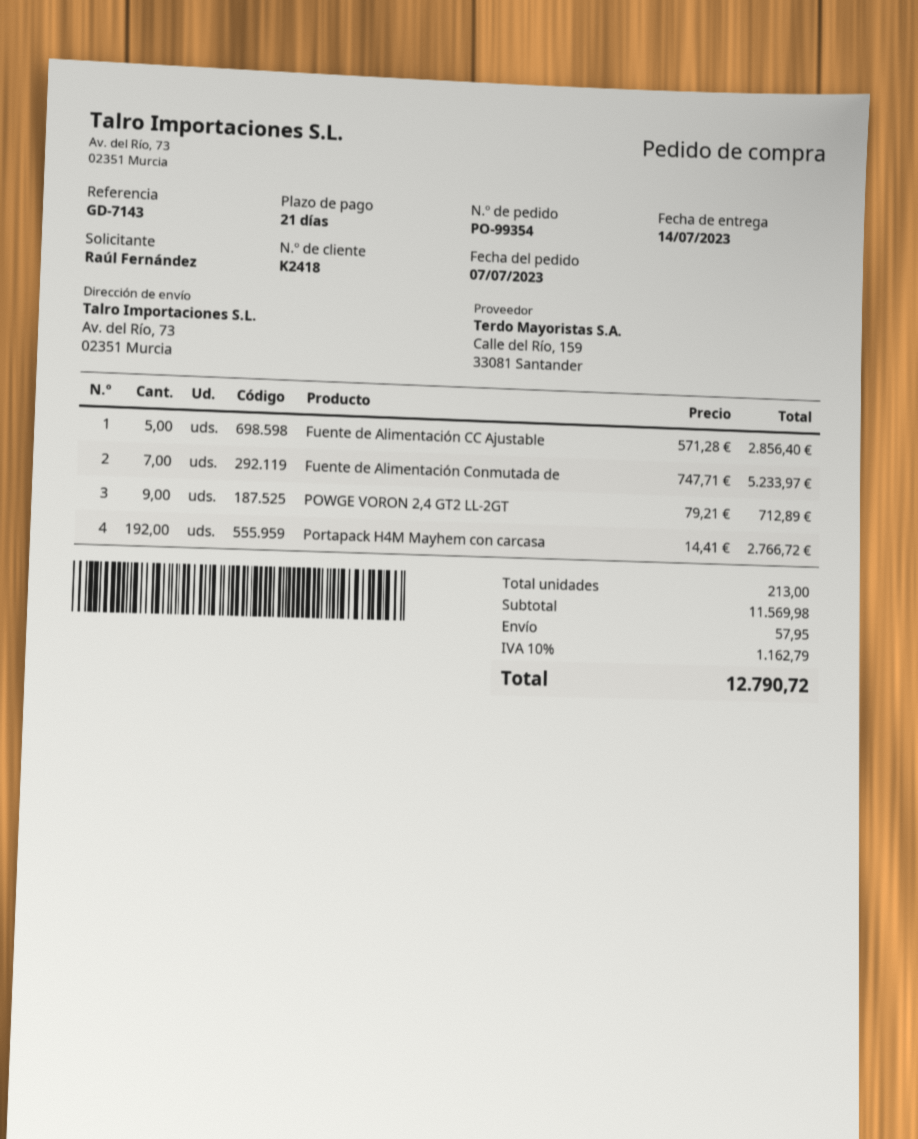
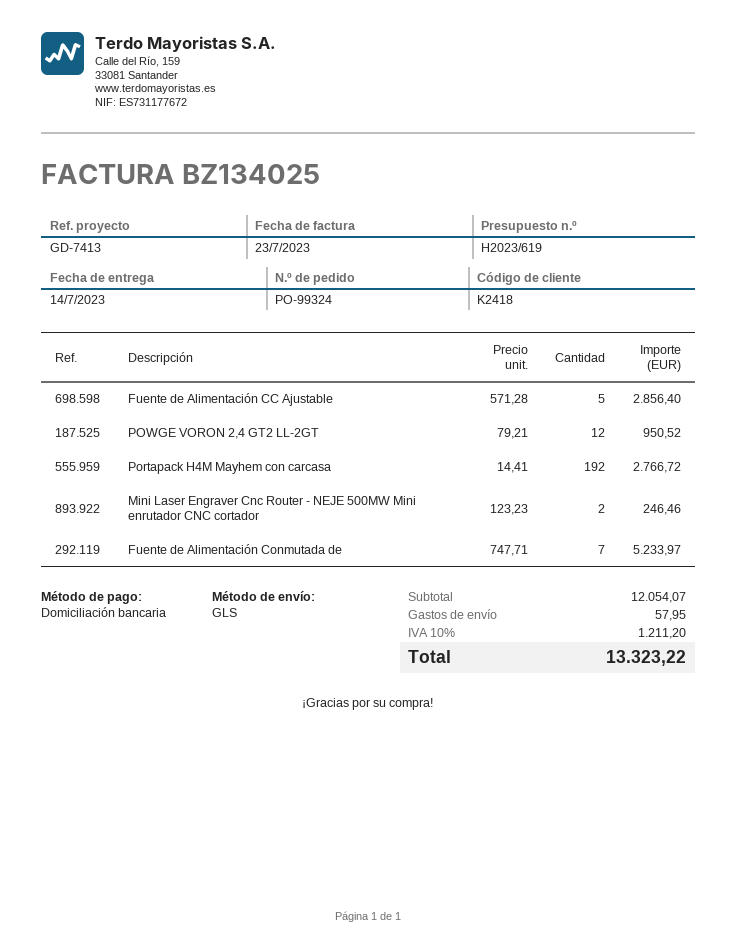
order number: PO-99354 -> PO-99324
reference: GD-7143 -> GD-7413
POWGE VORON 2,4 GT2 LL-2GT: 9 x 79.21 = 712.89 -> 12 x 79.21 = 950.52
Mini Laser Engraver Cnc Router - NEJE 500MW Mini enrutador CNC cortador: none -> 2 x 123.23 = 246.46
subtotal: 11569.98 -> 12054.07
tax: 10% = 1162.79 -> 10% = 1211.20
total: 12790.72 -> 13323.22

